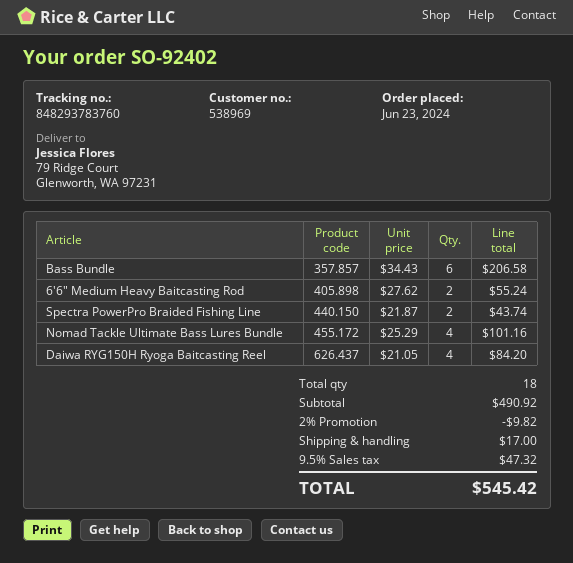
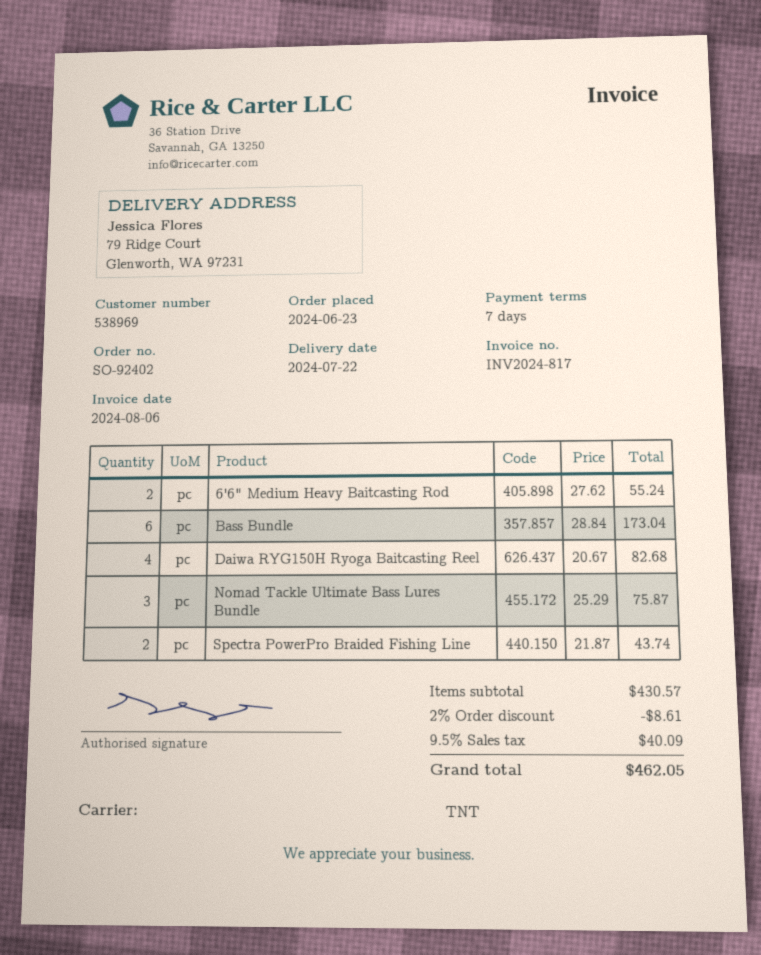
Bass Bundle: 6 x 34.43 = 206.58 -> 6 x 28.84 = 173.04
Nomad Tackle Ultimate Bass Lures Bundle: 4 x 25.29 = 101.16 -> 3 x 25.29 = 75.87
Daiwa RYG150H Ryoga Baitcasting Reel: 4 x 21.05 = 84.20 -> 4 x 20.67 = 82.68
subtotal: 490.92 -> 430.57
discount: 2% = 9.82 -> 2% = 8.61
shipping: 17.00 -> none
tax: 9.5% = 47.32 -> 9.5% = 40.09
total: 545.42 -> 462.05

